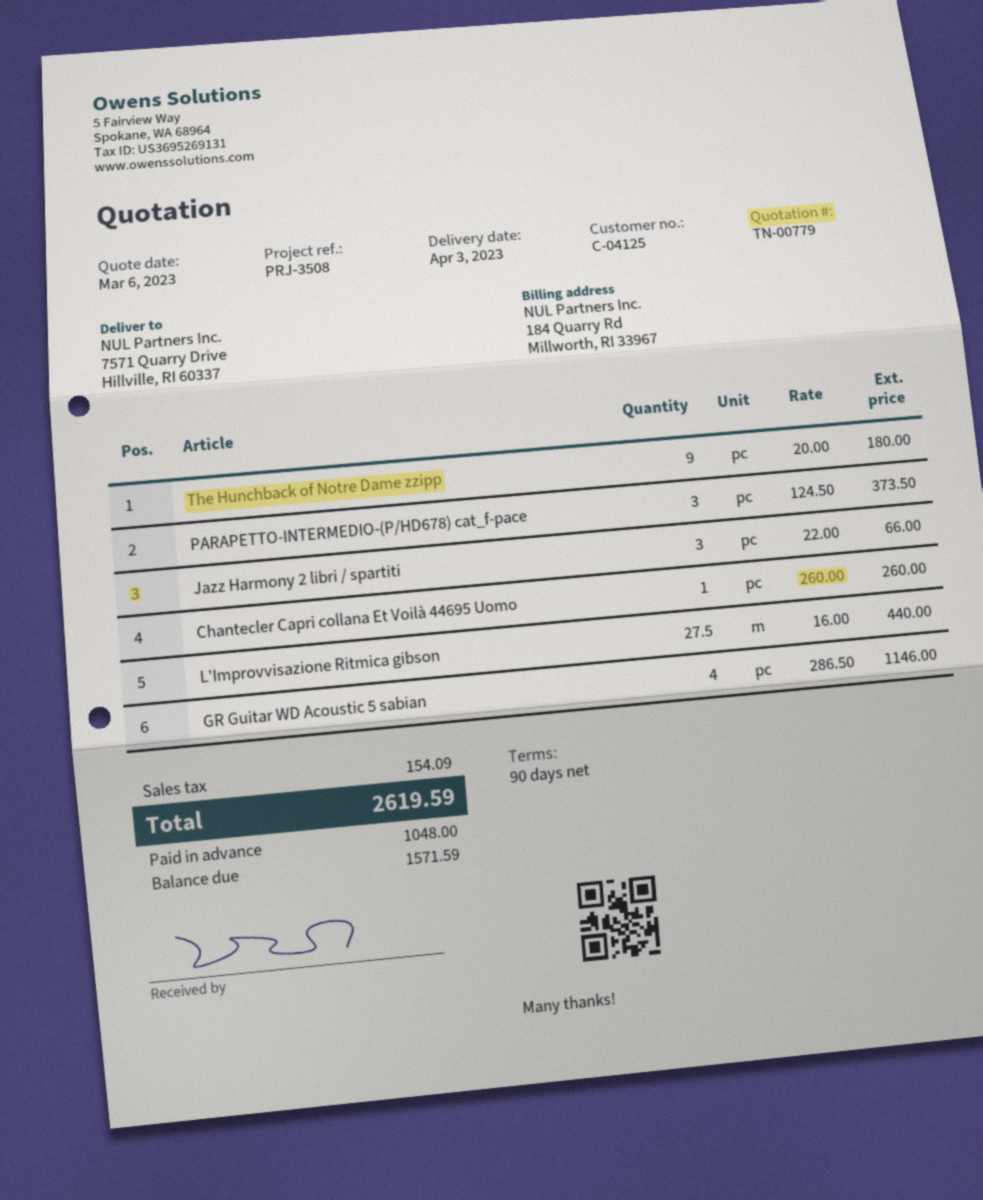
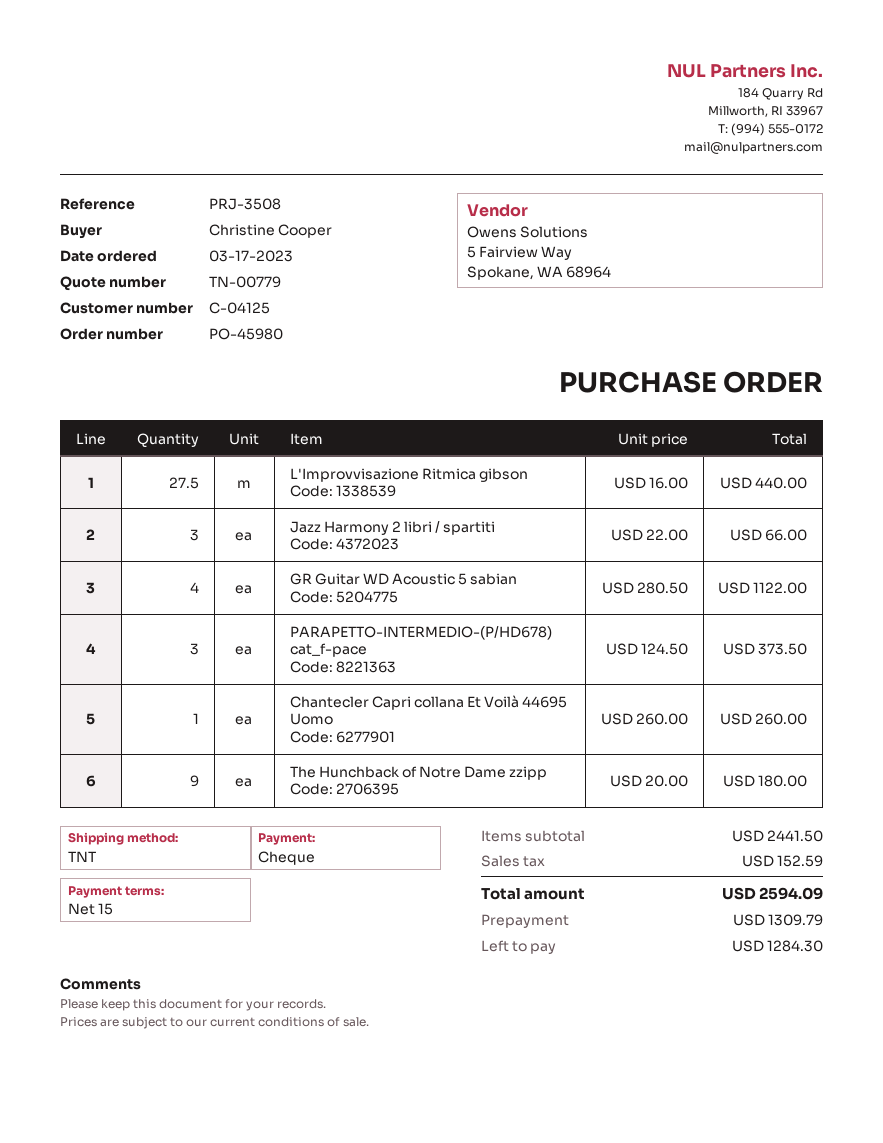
payment terms: 90 days -> 15 days
GR Guitar WD Acoustic 5 sabian: 4 x 286.50 = 1146.00 -> 4 x 280.50 = 1122.00
tax: 154.09 -> 152.59
total: 2619.59 -> 2594.09
deposit: 1048.00 -> 1309.79
balance: 1571.59 -> 1284.30

